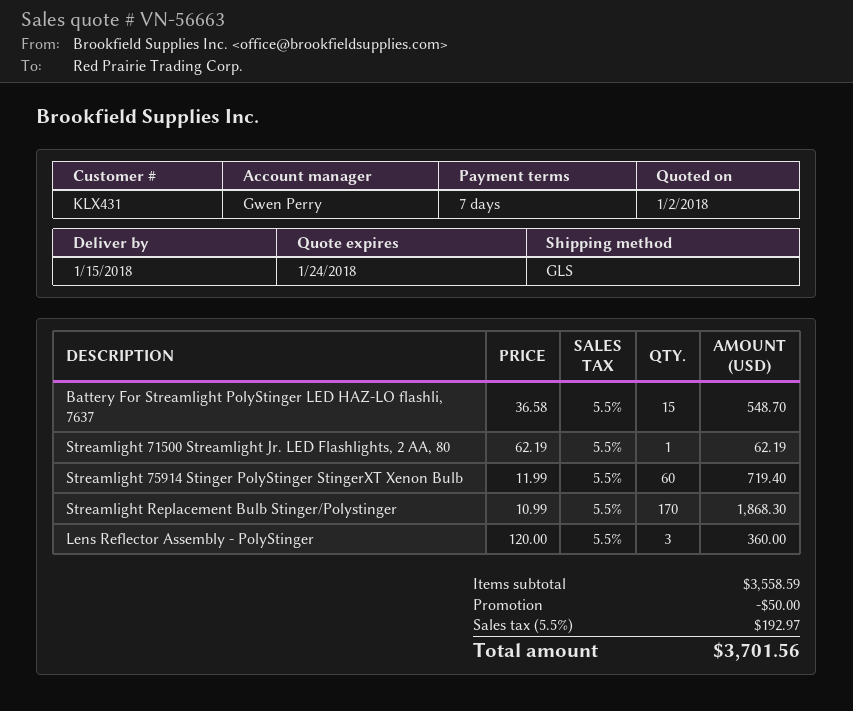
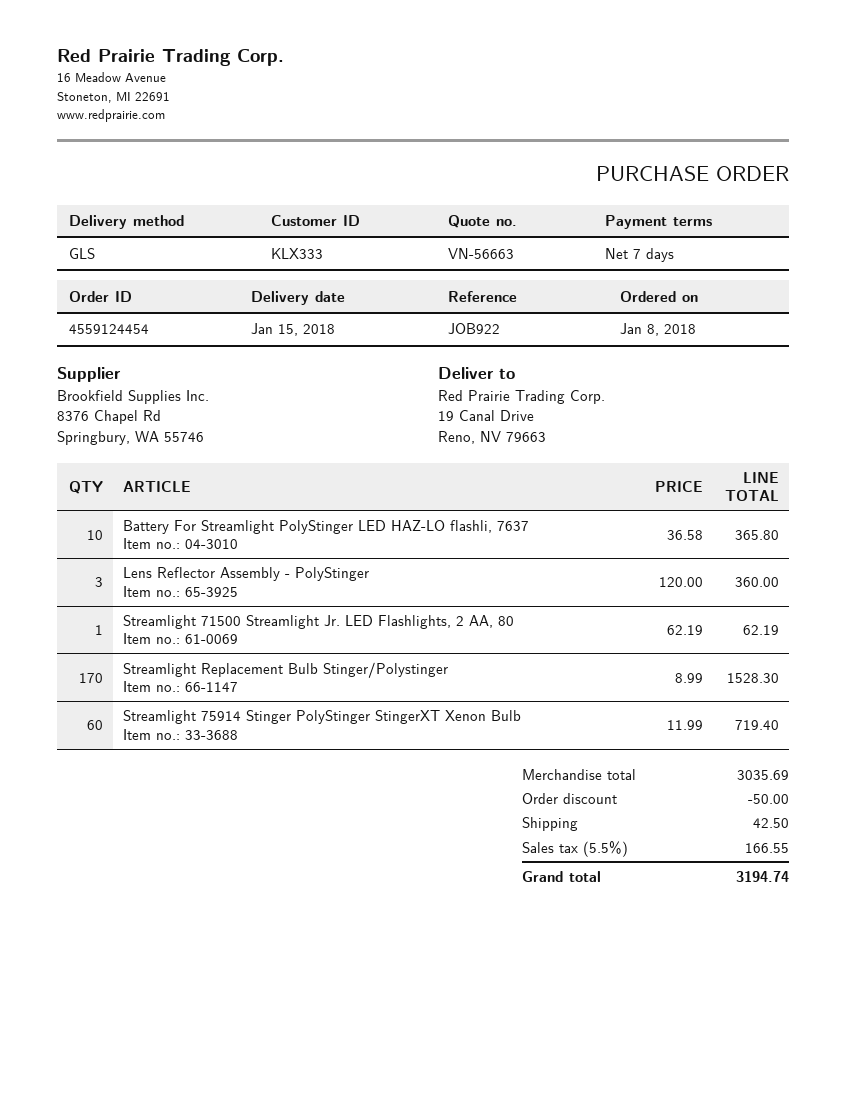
customer number: KLX431 -> KLX333
Battery For Streamlight PolyStinger LED HAZ-LO flashli, 7637: 15 x 36.58 = 548.70 -> 10 x 36.58 = 365.80
Streamlight Replacement Bulb Stinger/Polystinger: 170 x 10.99 = 1868.30 -> 170 x 8.99 = 1528.30
subtotal: 3558.59 -> 3035.69
shipping: none -> 42.50
tax: 5.5% = 192.97 -> 5.5% = 166.55
total: 3701.56 -> 3194.74

